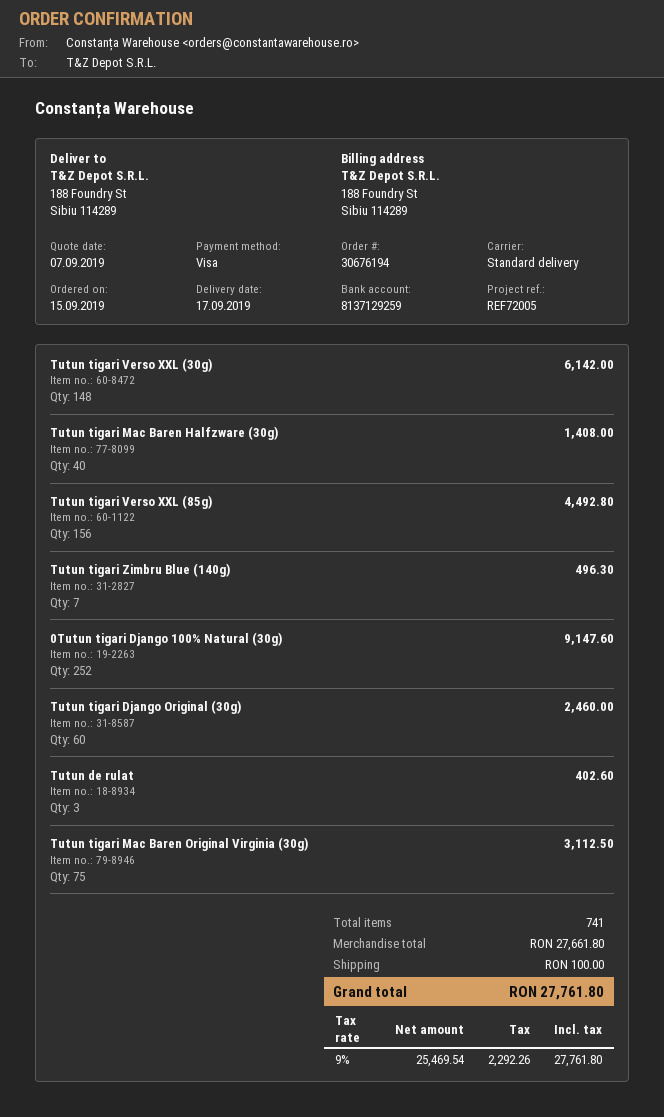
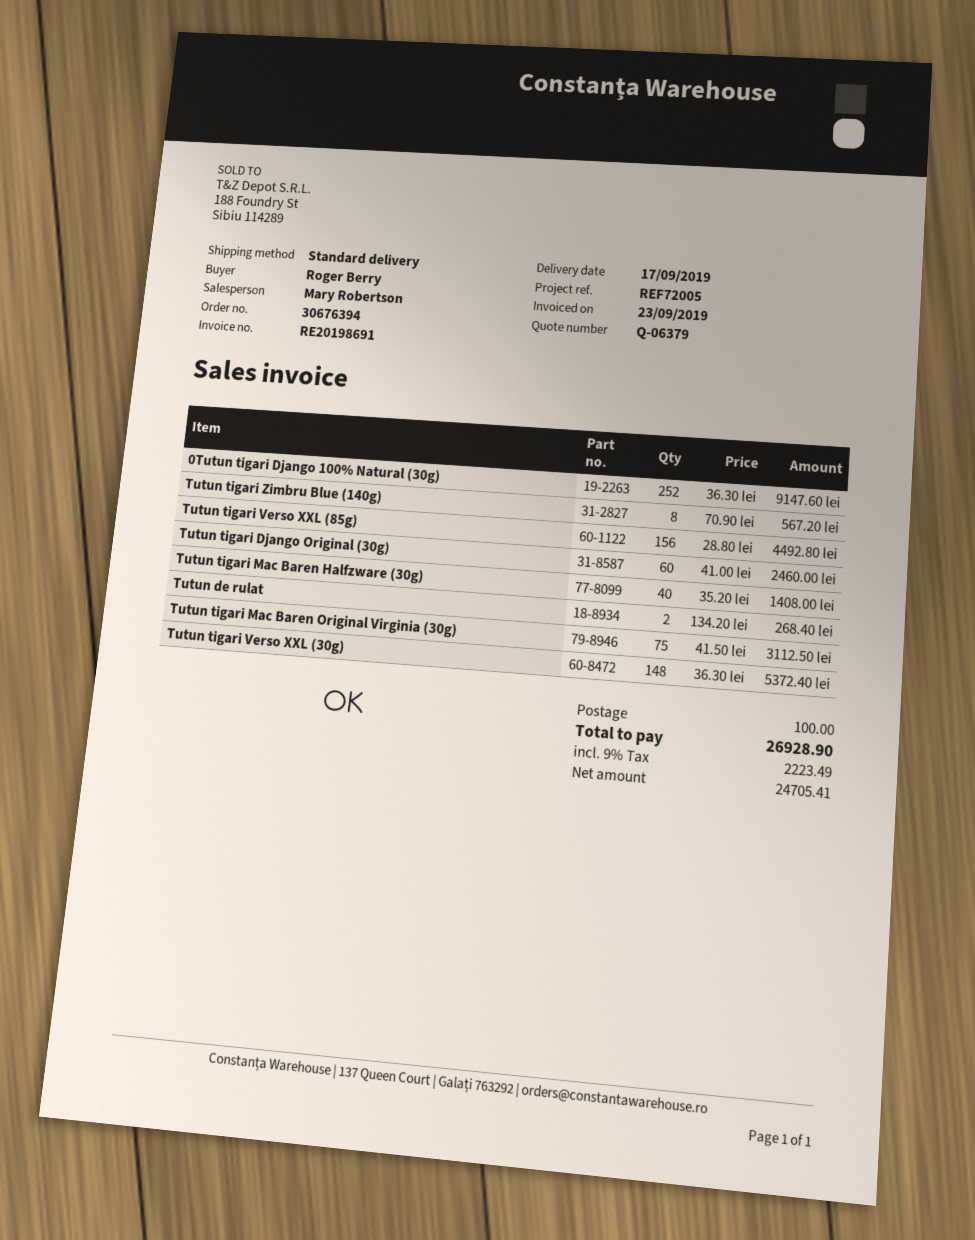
order number: 30676194 -> 30676394
Tutun tigari Verso XXL (30g): 148 for 6142.00 -> 148 for 5372.40
Tutun tigari Zimbru Blue (140g): 7 for 496.30 -> 8 for 567.20
Tutun de rulat: 3 for 402.60 -> 2 for 268.40
net: 25469.54 -> 24705.41
tax: 9% = 2292.26 -> 9% = 2223.49
total: 27761.80 -> 26928.90

